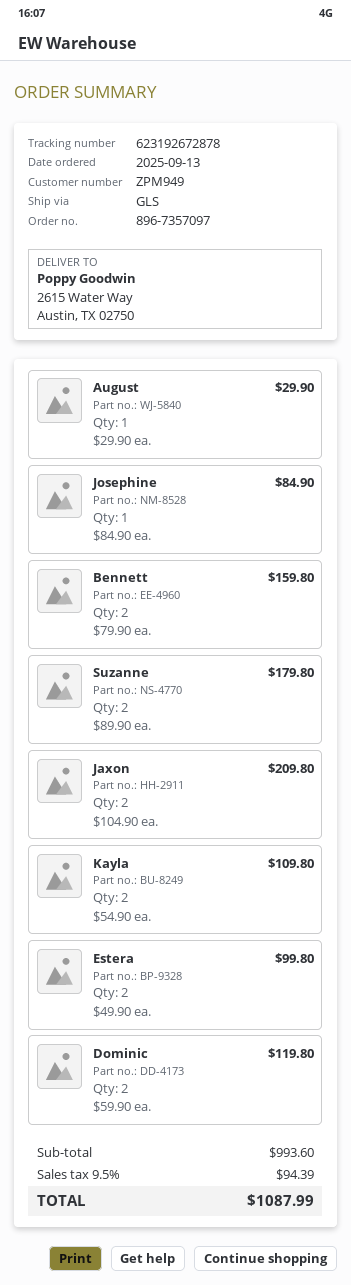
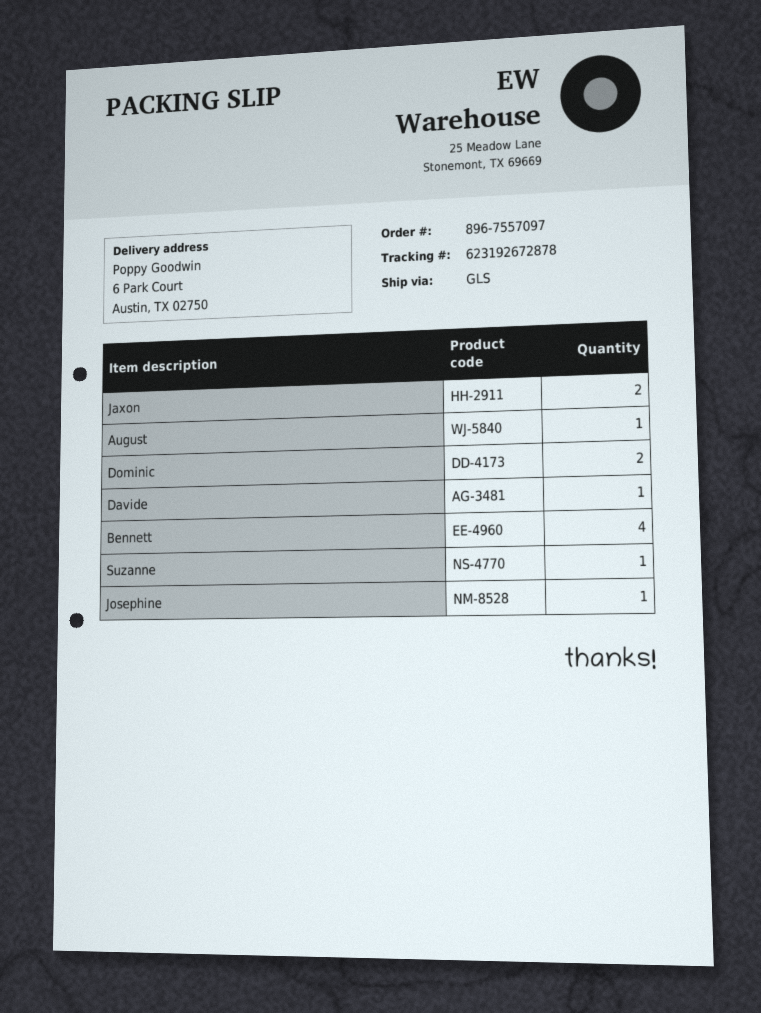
order number: 896-7357097 -> 896-7557097
ship to: 2615 Water Way, Austin, TX 02750 -> 6 Park Court, Austin, TX 02750
Bennett: 2 -> 4
Suzanne: 2 -> 1
Kayla: 2 -> none
Estera: 2 -> none
Davide: none -> 1

